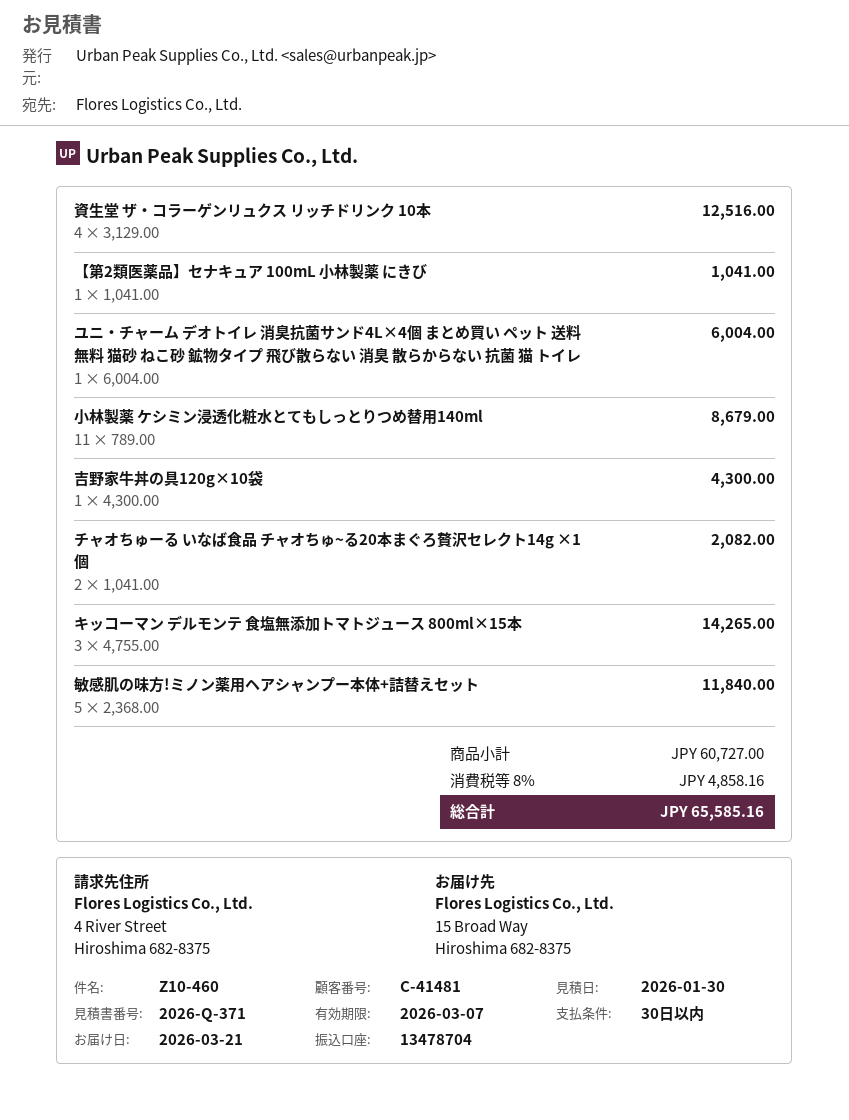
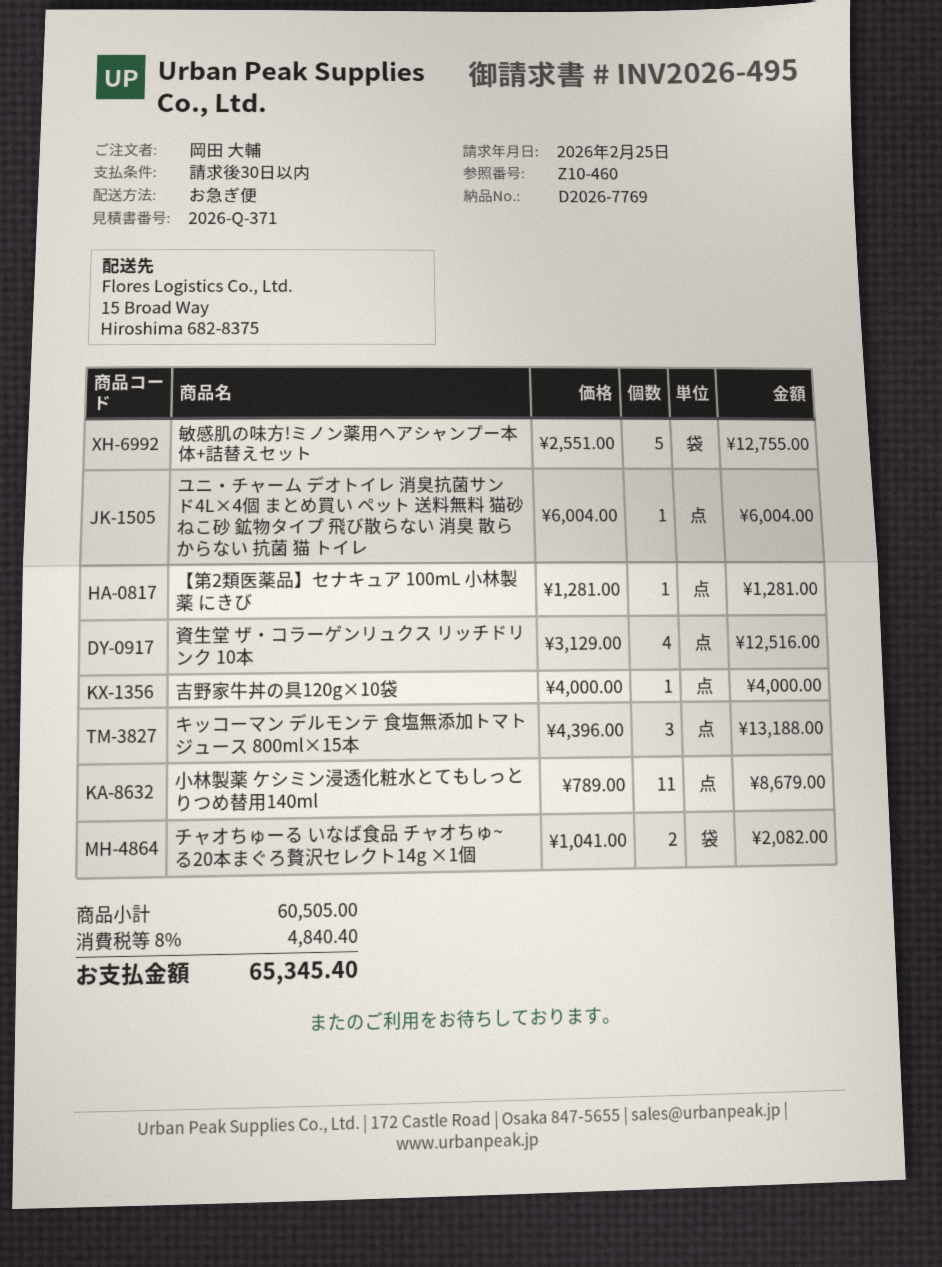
【第2類医薬品】セナキュア 100mL 小林製薬 にきび: 1 x 1041.00 = 1041.00 -> 1 x 1281.00 = 1281.00
吉野家牛丼の具120g×10袋: 1 x 4300.00 = 4300.00 -> 1 x 4000.00 = 4000.00
キッコーマン デルモンテ 食塩無添加トマトジュース 800ml×15本: 3 x 4755.00 = 14265.00 -> 3 x 4396.00 = 13188.00
敏感肌の味方!ミノン薬用ヘアシャンプー本体+詰替えセット: 5 x 2368.00 = 11840.00 -> 5 x 2551.00 = 12755.00
subtotal: 60727.00 -> 60505.00
tax: 8% = 4858.16 -> 8% = 4840.40
total: 65585.16 -> 65345.40

